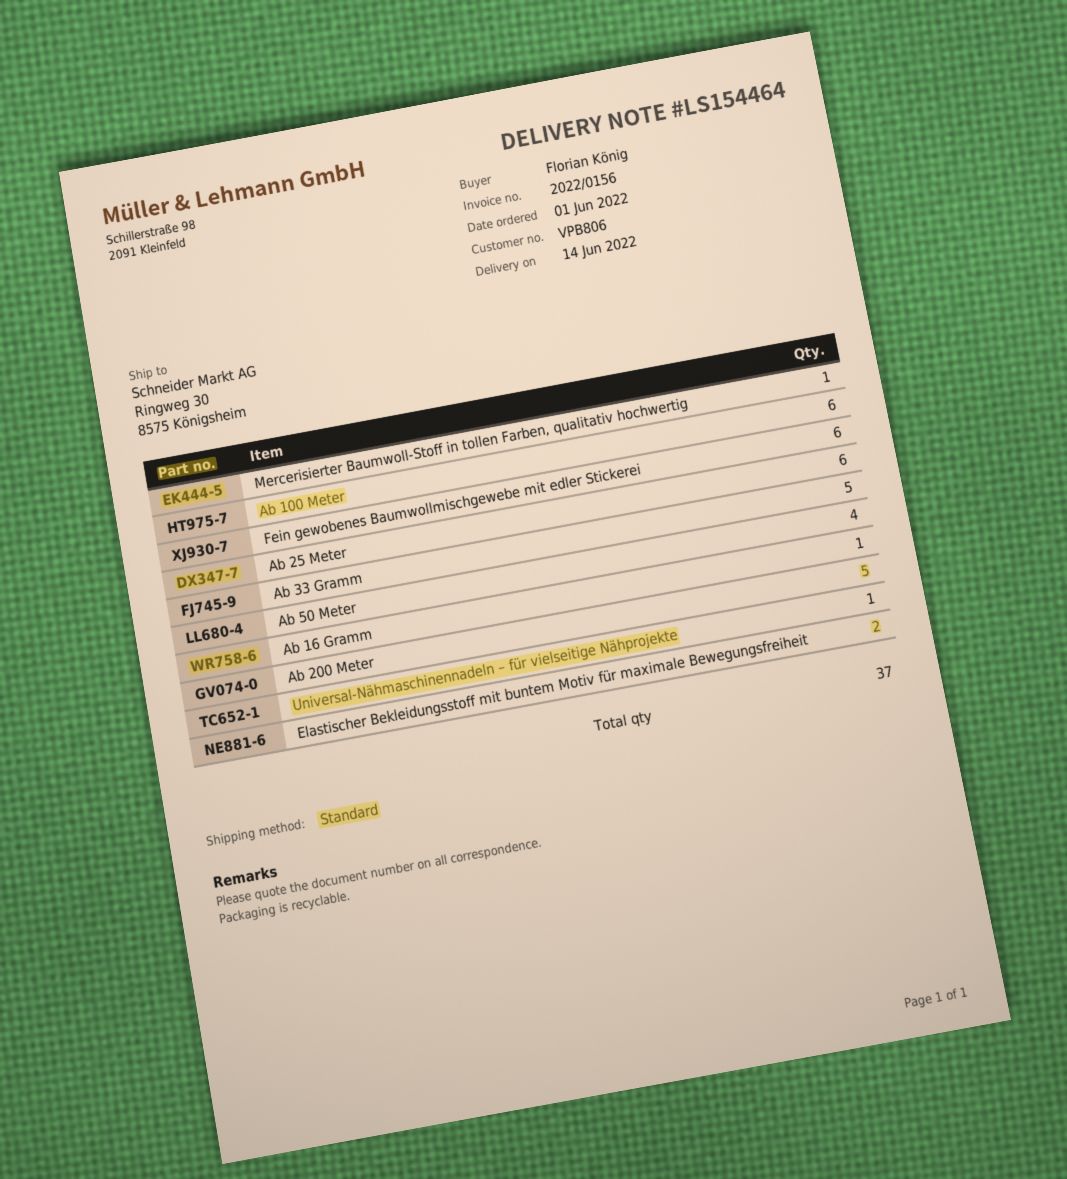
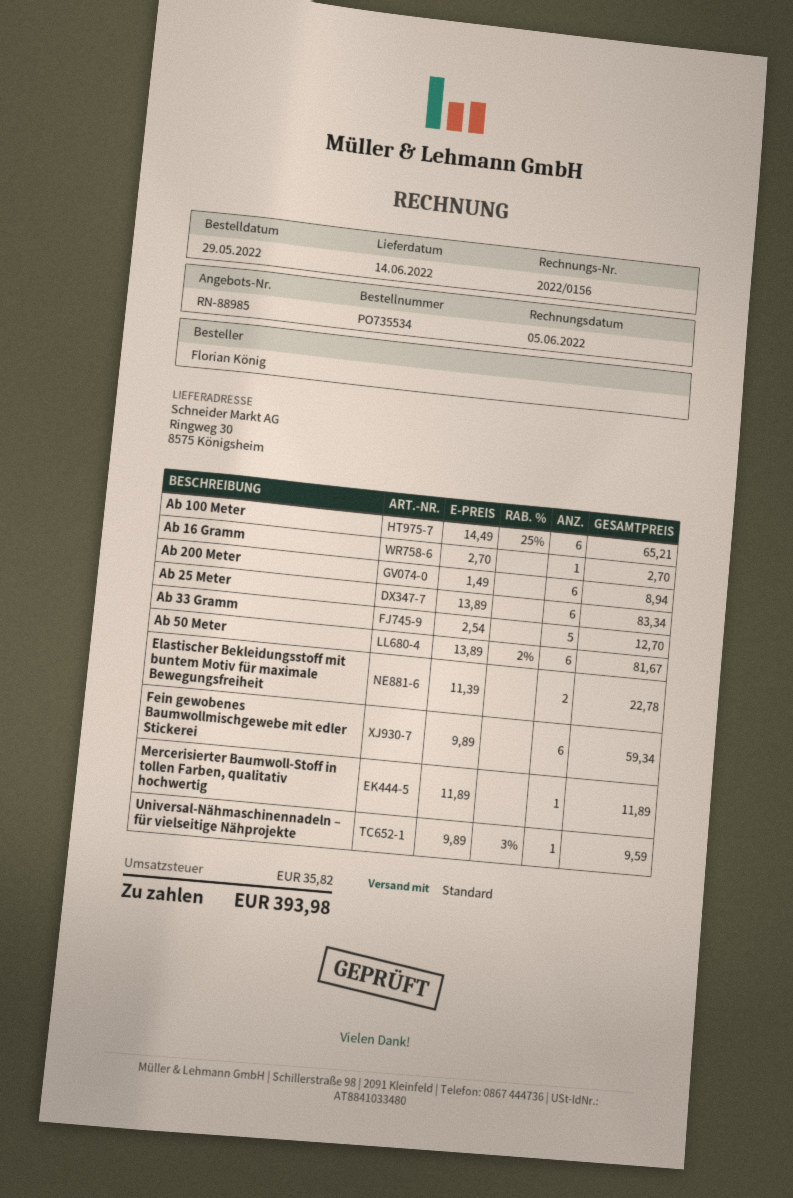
order date: 2022-06-01 -> 2022-05-29
Ab 50 Meter: 4 -> 6
Ab 200 Meter: 5 -> 6

